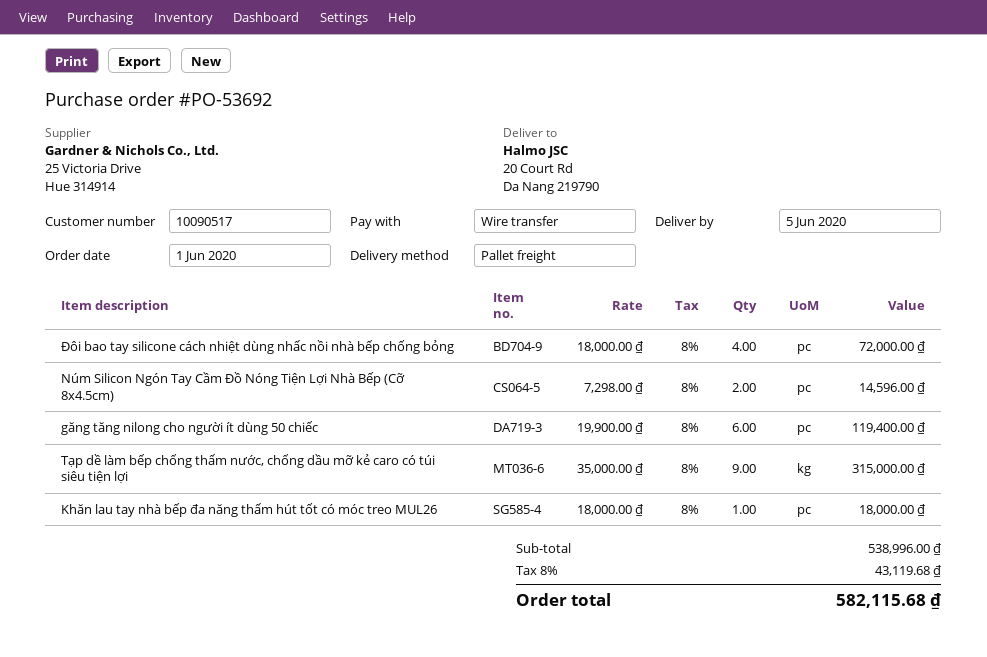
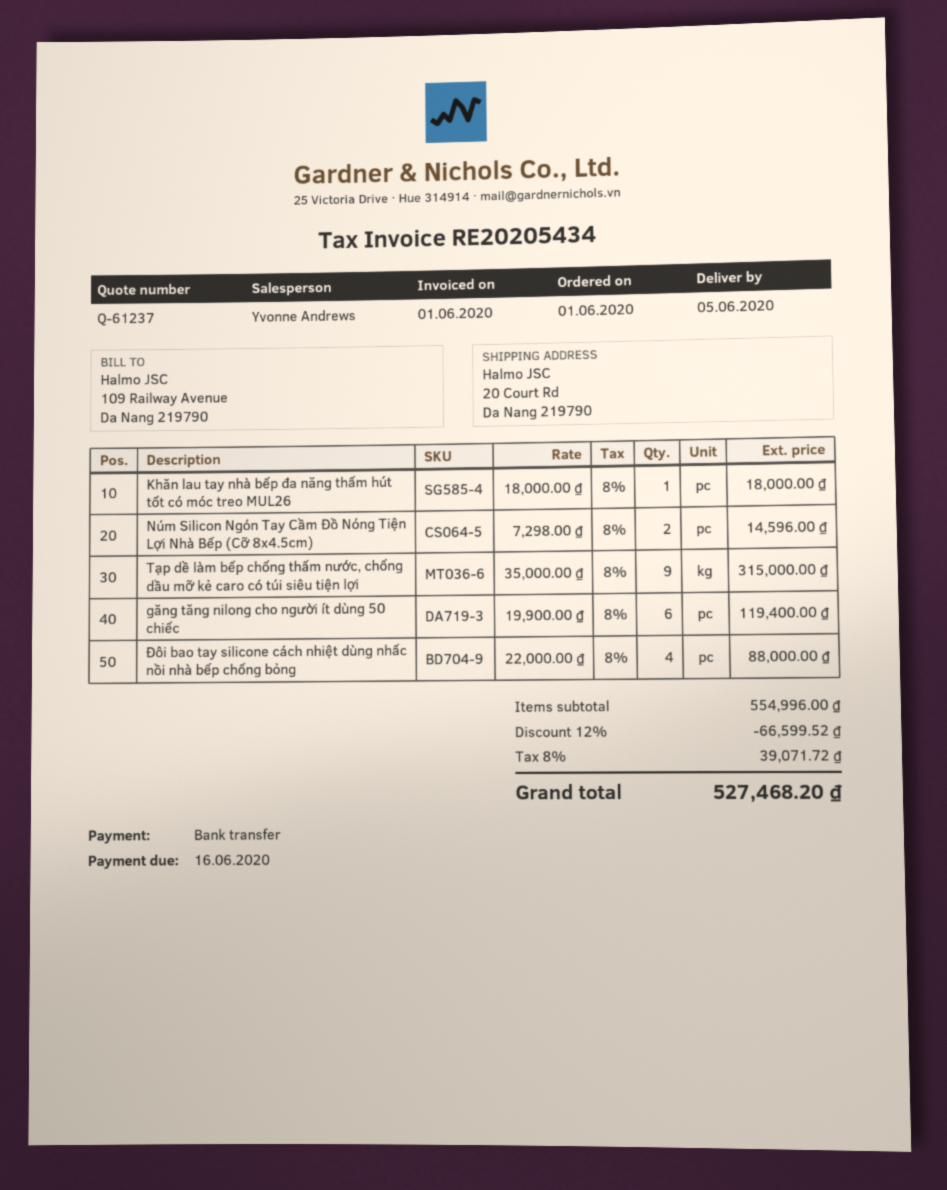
Đôi bao tay silicone cách nhiệt dùng nhấc nồi nhà bếp chống bỏng: 4 x 18000.00 = 72000.00 -> 4 x 22000.00 = 88000.00
subtotal: 538996.00 -> 554996.00
discount: none -> 12% = 66599.52
tax: 8% = 43119.68 -> 8% = 39071.72
total: 582115.68 -> 527468.20

